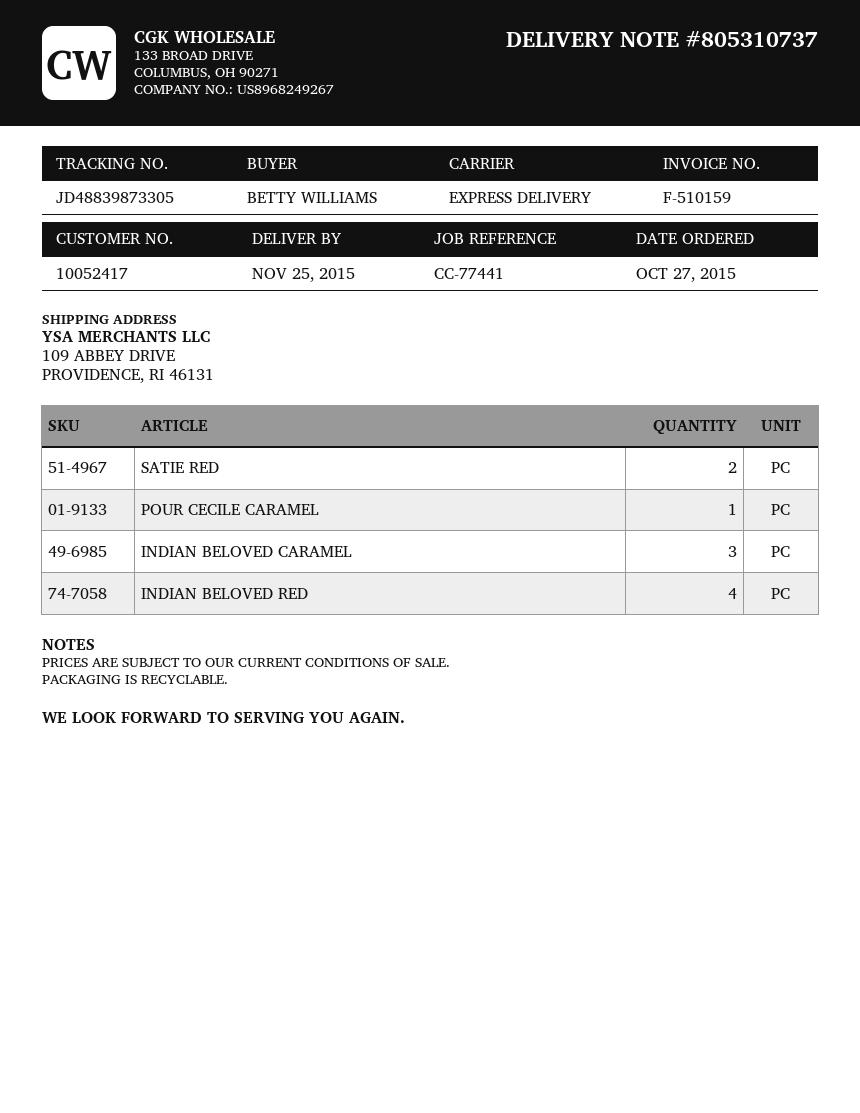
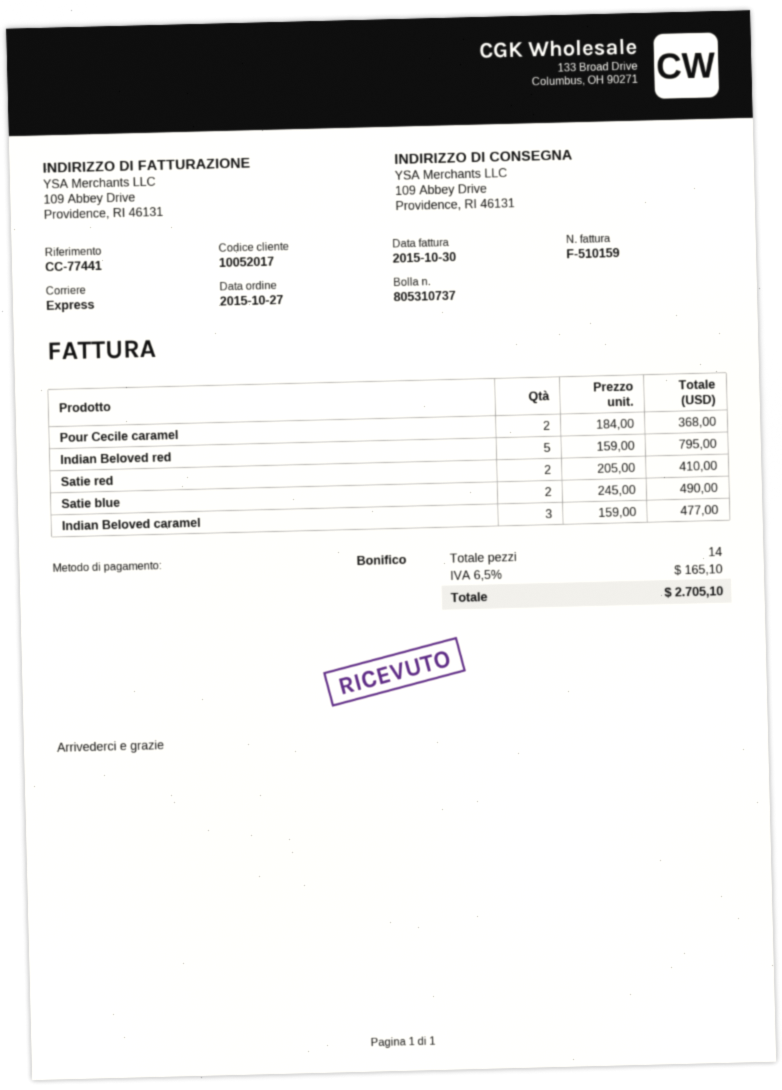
customer number: 10052417 -> 10052017
POUR CECILE CARAMEL: 1 -> 2
INDIAN BELOVED RED: 4 -> 5
Satie blue: none -> 2

